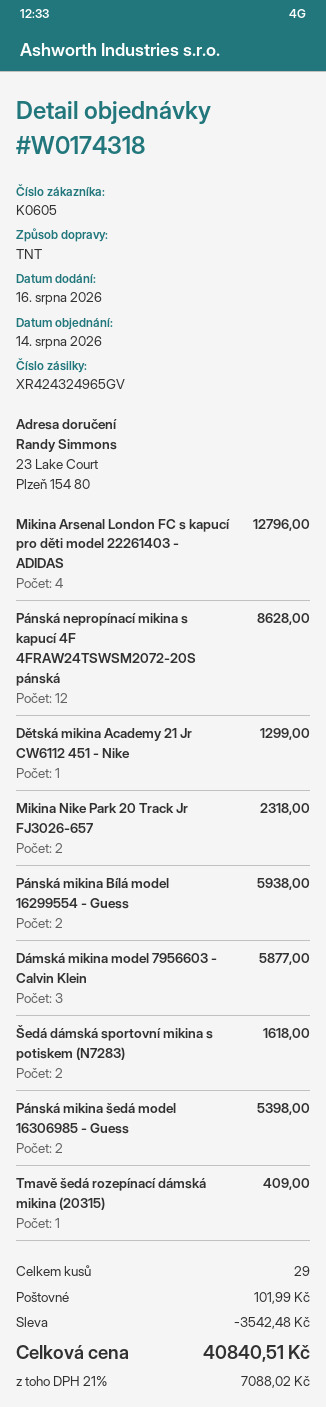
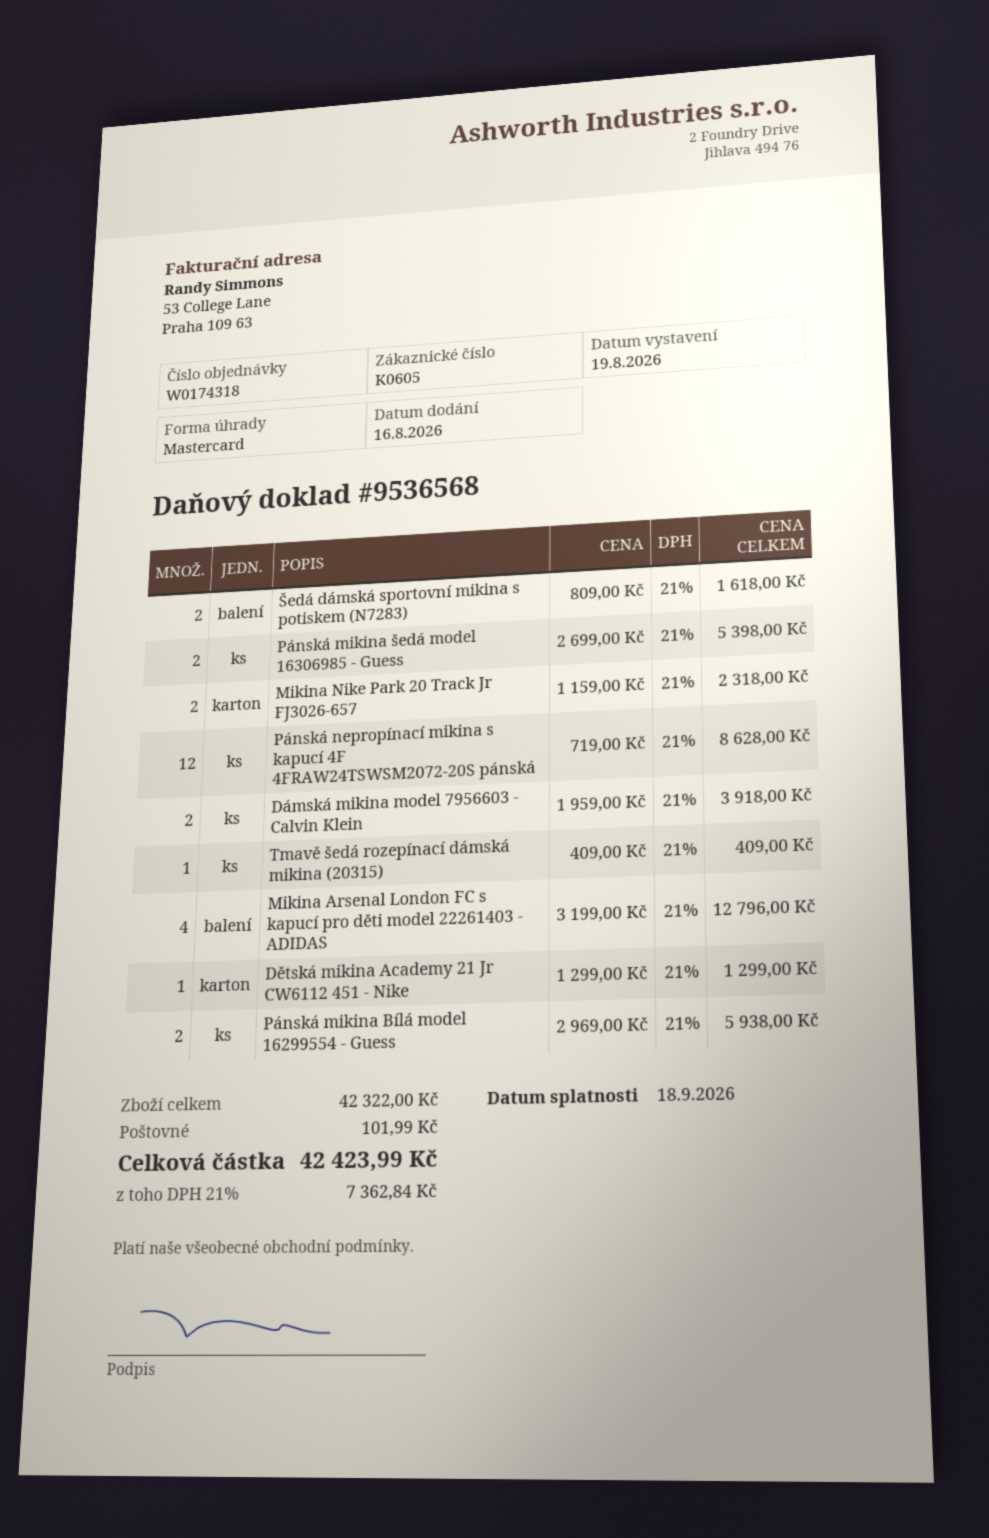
Dámská mikina model 7956603 - Calvin Klein: 3 for 5877.00 -> 2 for 3918.00
discount: 3542.48 -> none
tax: 21% = 7088.02 -> 21% = 7362.84
total: 40840.51 -> 42423.99

